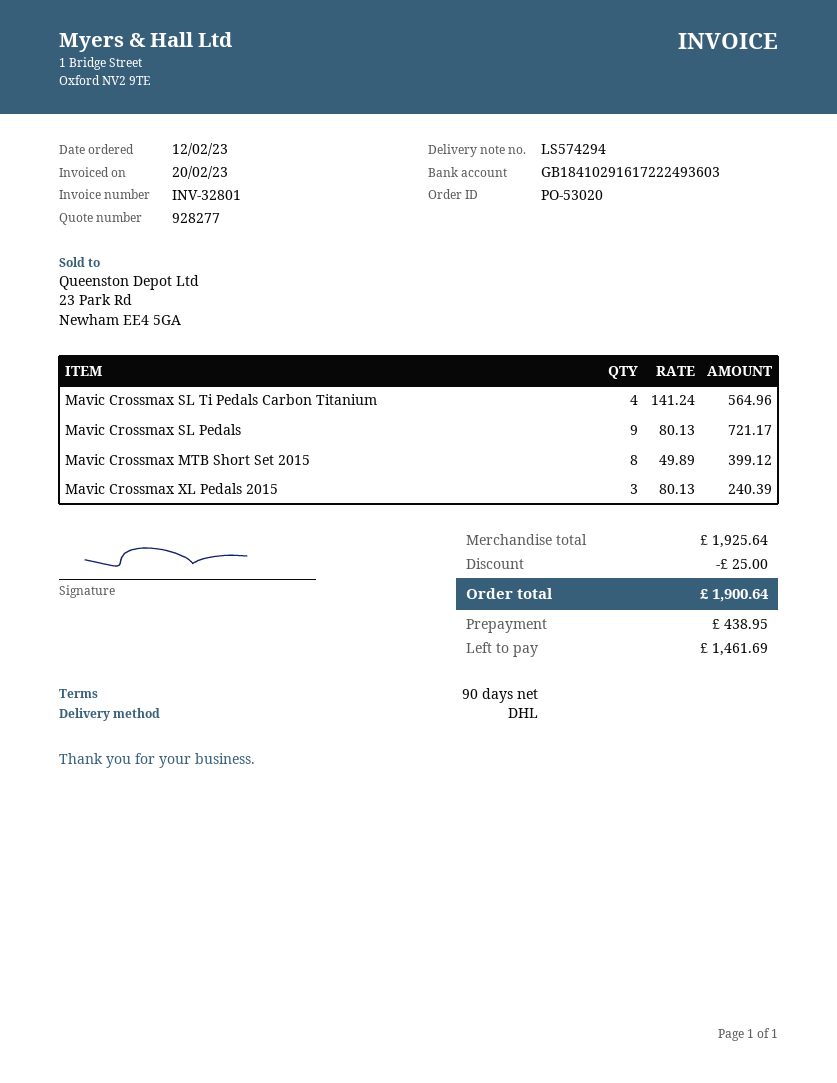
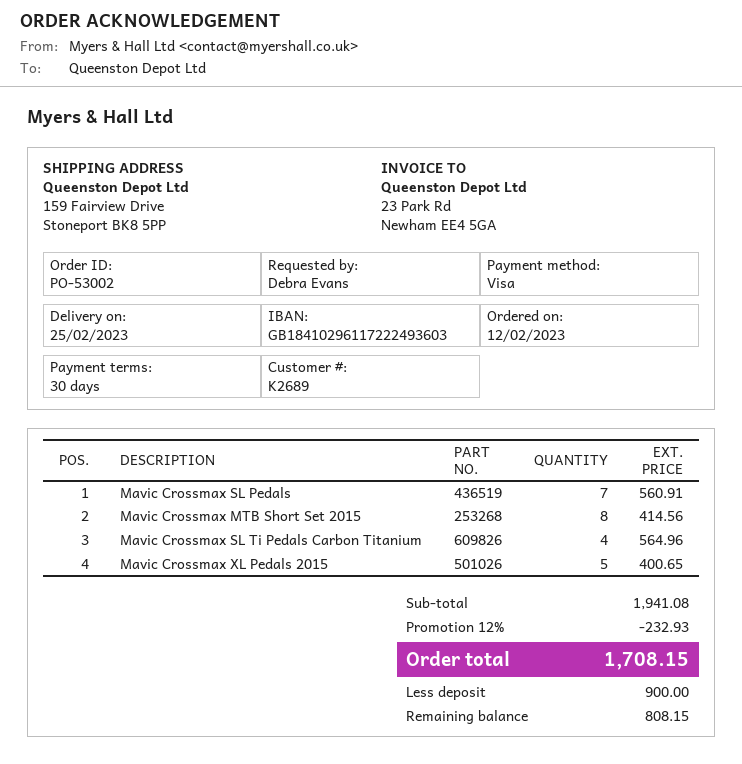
order number: PO-53020 -> PO-53002
payment terms: 90 days -> 30 days
bank account: GB18410291617222493603 -> GB18410296117222493603
Mavic Crossmax SL Pedals: 9 for 721.17 -> 7 for 560.91
Mavic Crossmax MTB Short Set 2015: 8 for 399.12 -> 8 for 414.56
Mavic Crossmax XL Pedals 2015: 3 for 240.39 -> 5 for 400.65
subtotal: 1925.64 -> 1941.08
discount: 25.00 -> 232.93
total: 1900.64 -> 1708.15
deposit: 438.95 -> 900.00
balance: 1461.69 -> 808.15

